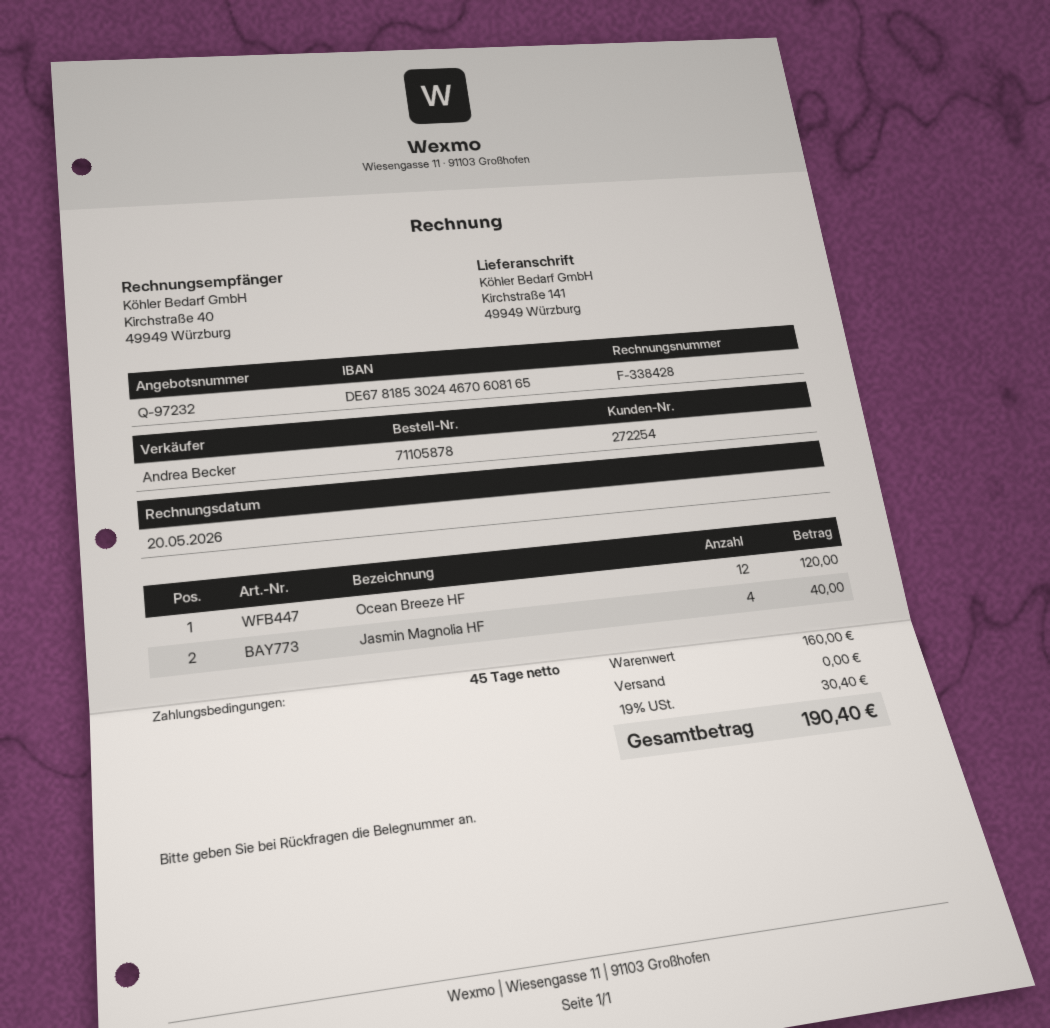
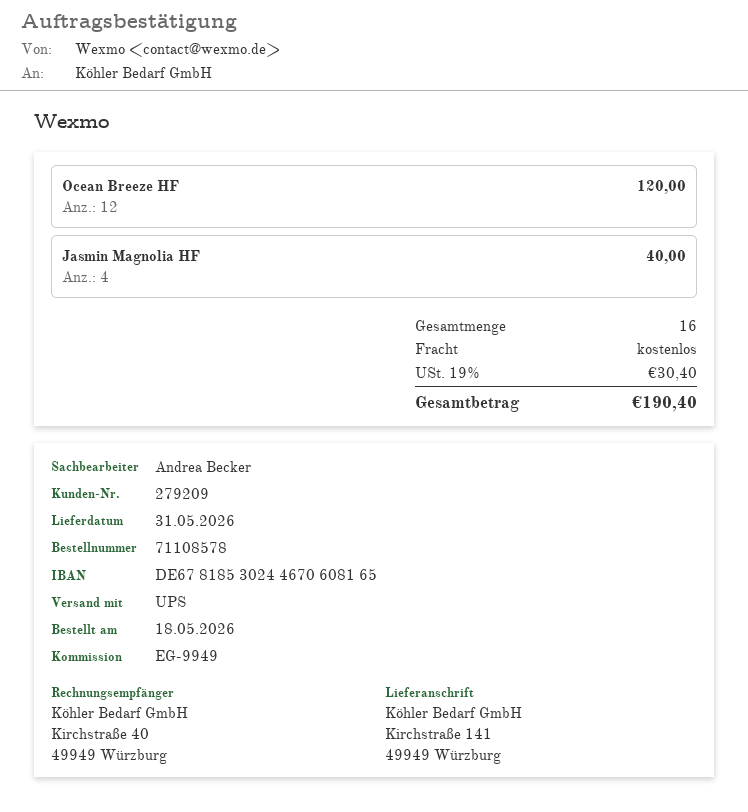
order number: 71105878 -> 71108578
customer number: 272254 -> 279209

